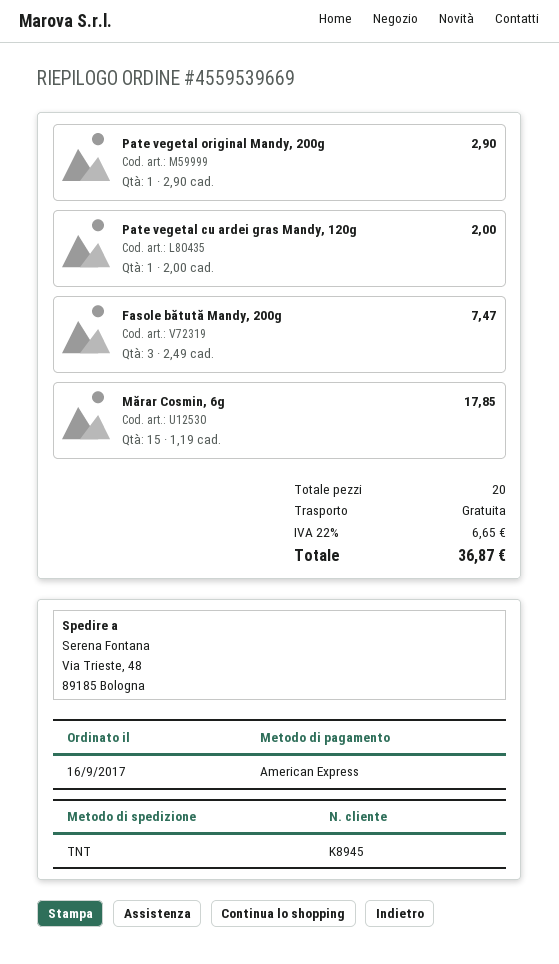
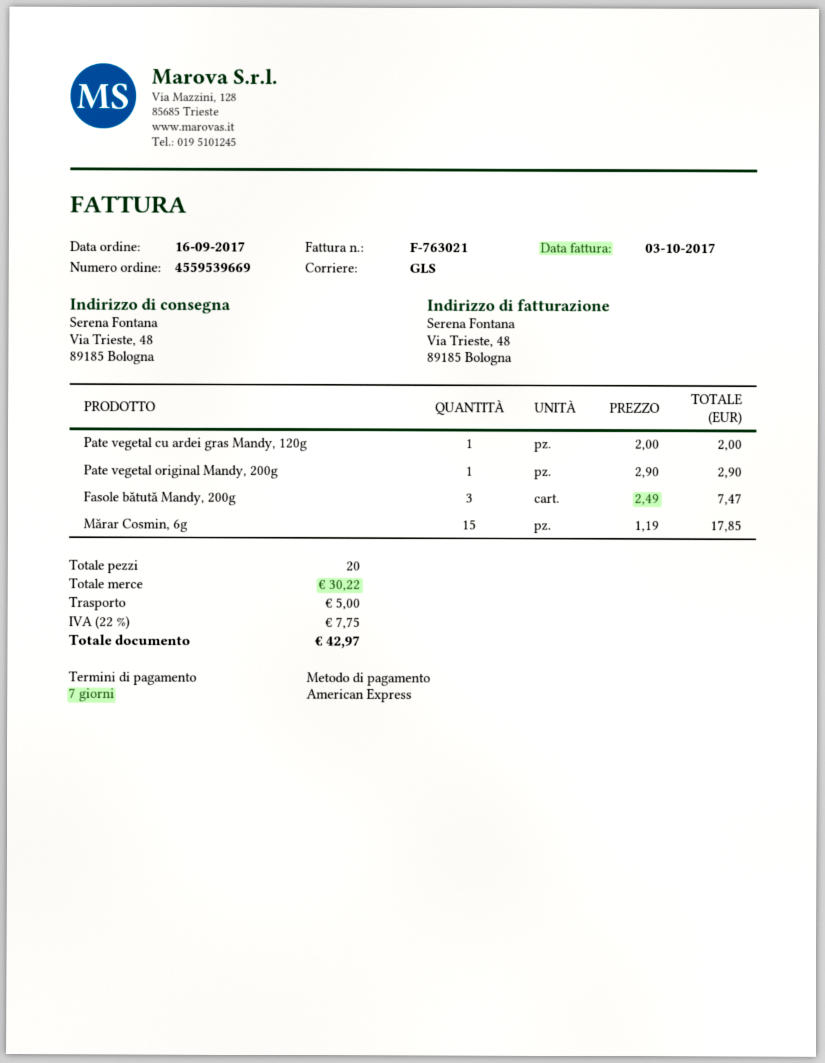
shipping method: TNT -> GLS
shipping: 0.00 -> 5.00
tax: 22% = 6.65 -> 22% = 7.75
total: 36.87 -> 42.97

